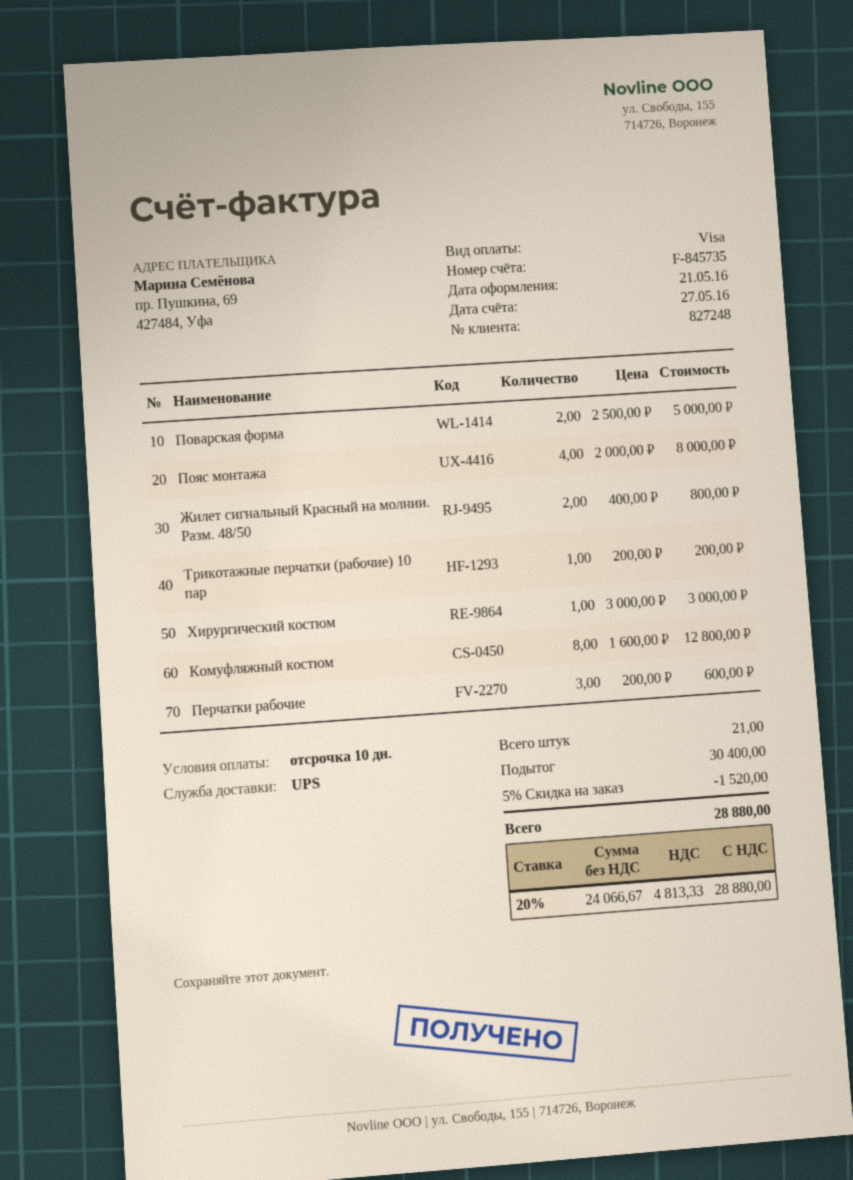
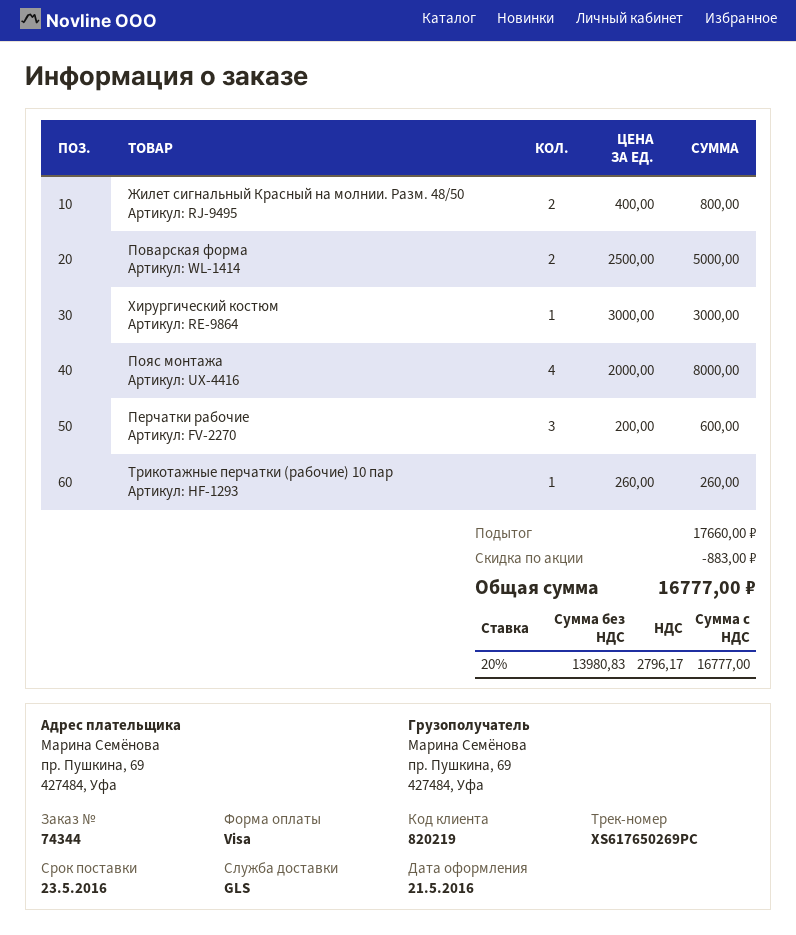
customer number: 827248 -> 820219
shipping method: UPS -> GLS
Трикотажные перчатки (рабочие) 10 пар: 1 x 200.00 = 200.00 -> 1 x 260.00 = 260.00
Комуфляжный костюм: 8 x 1600.00 = 12800.00 -> none
subtotal: 30400.00 -> 17660.00
discount: 1520.00 -> 883.00
net: 24066.67 -> 13980.83
tax: 20% = 4813.33 -> 20% = 2796.17
total: 28880.00 -> 16777.00

